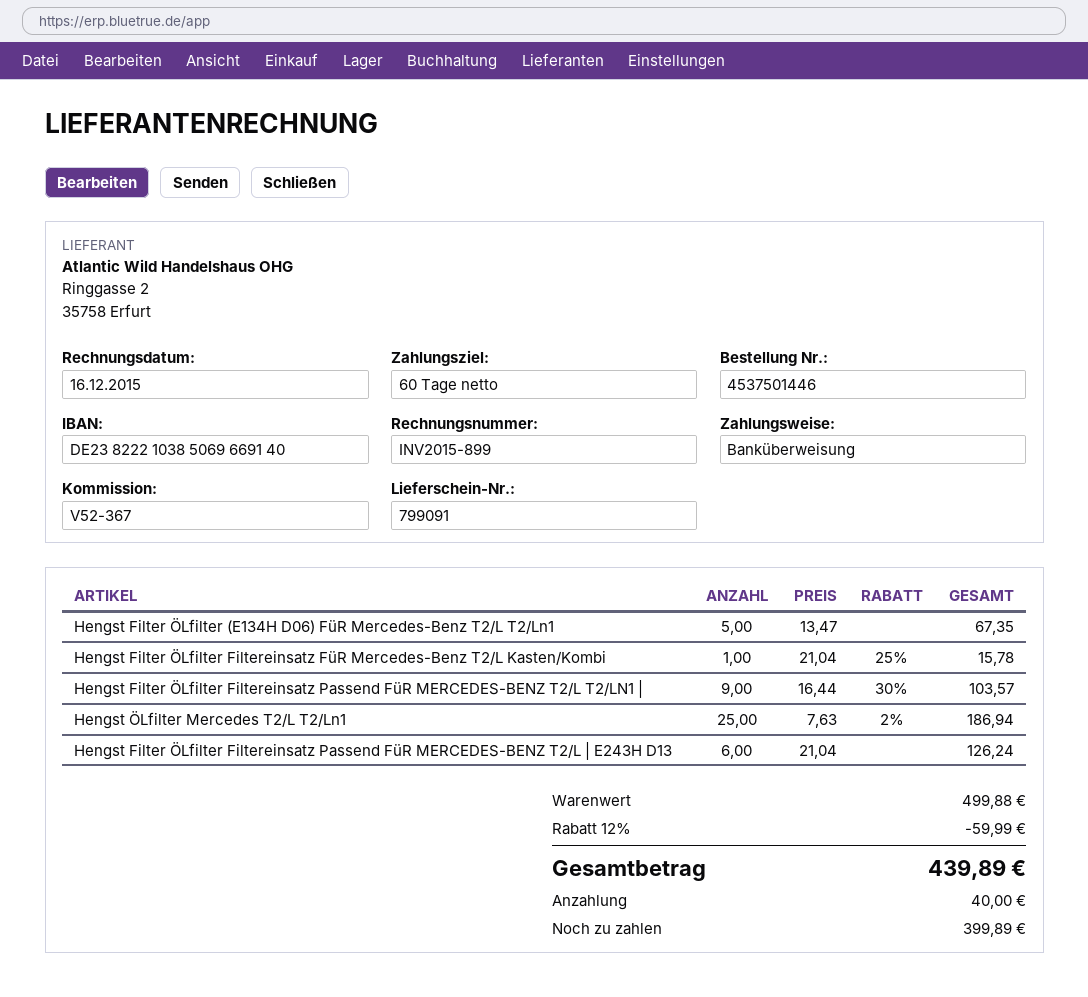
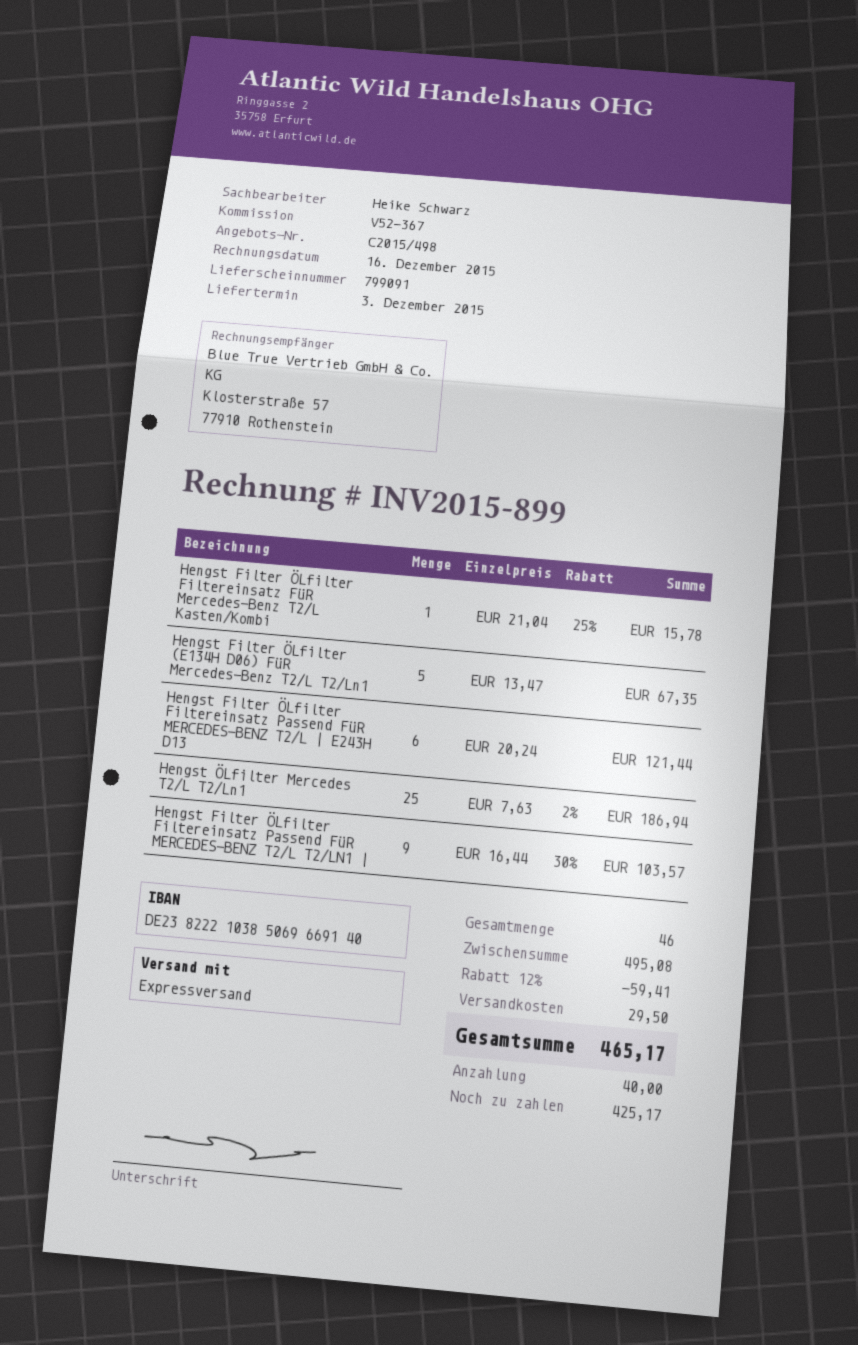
Hengst Filter ÖLfilter Filtereinsatz Passend FüR MERCEDES-BENZ T2/L | E243H D13: 6 x 21.04 = 126.24 -> 6 x 20.24 = 121.44
subtotal: 499.88 -> 495.08
discount: 12% = 59.99 -> 12% = 59.41
shipping: none -> 29.50
total: 439.89 -> 465.17
balance: 399.89 -> 425.17

